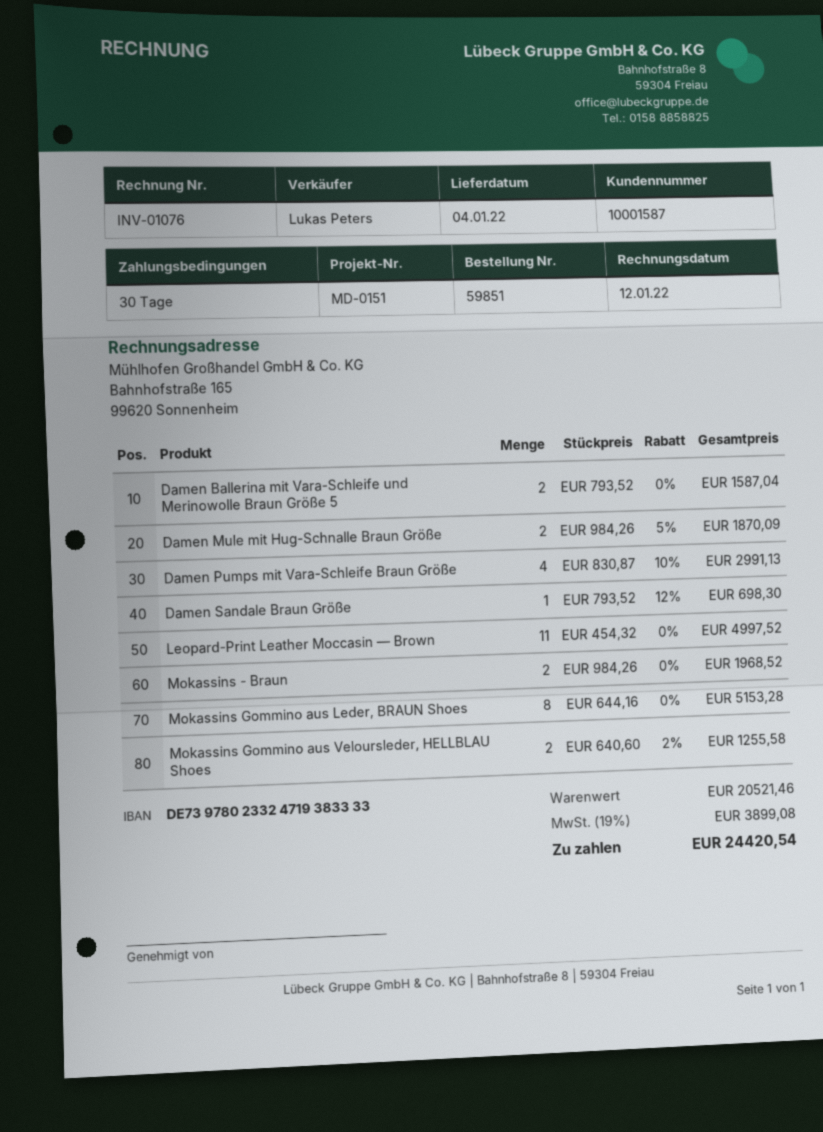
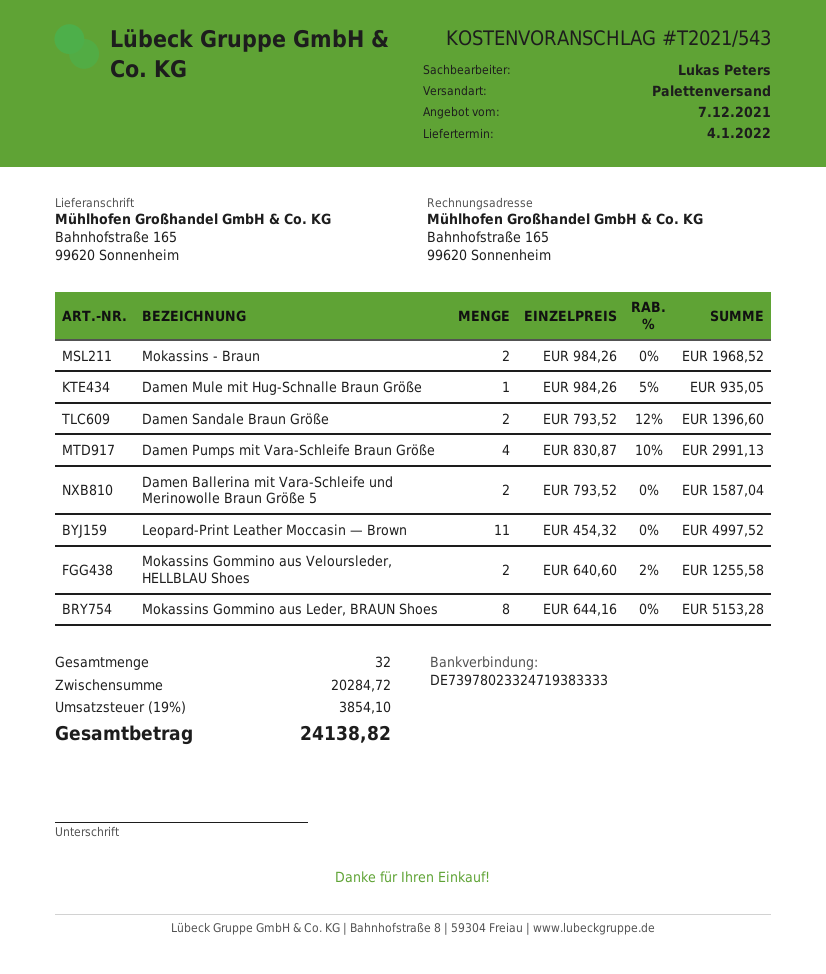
Damen Mule mit Hug-Schnalle Braun Größe: 2 x 984.26 - 5% = 1870.09 -> 1 x 984.26 - 5% = 935.05
Damen Sandale Braun Größe: 1 x 793.52 - 12% = 698.30 -> 2 x 793.52 - 12% = 1396.60
subtotal: 20521.46 -> 20284.72
tax: 19% = 3899.08 -> 19% = 3854.10
total: 24420.54 -> 24138.82

